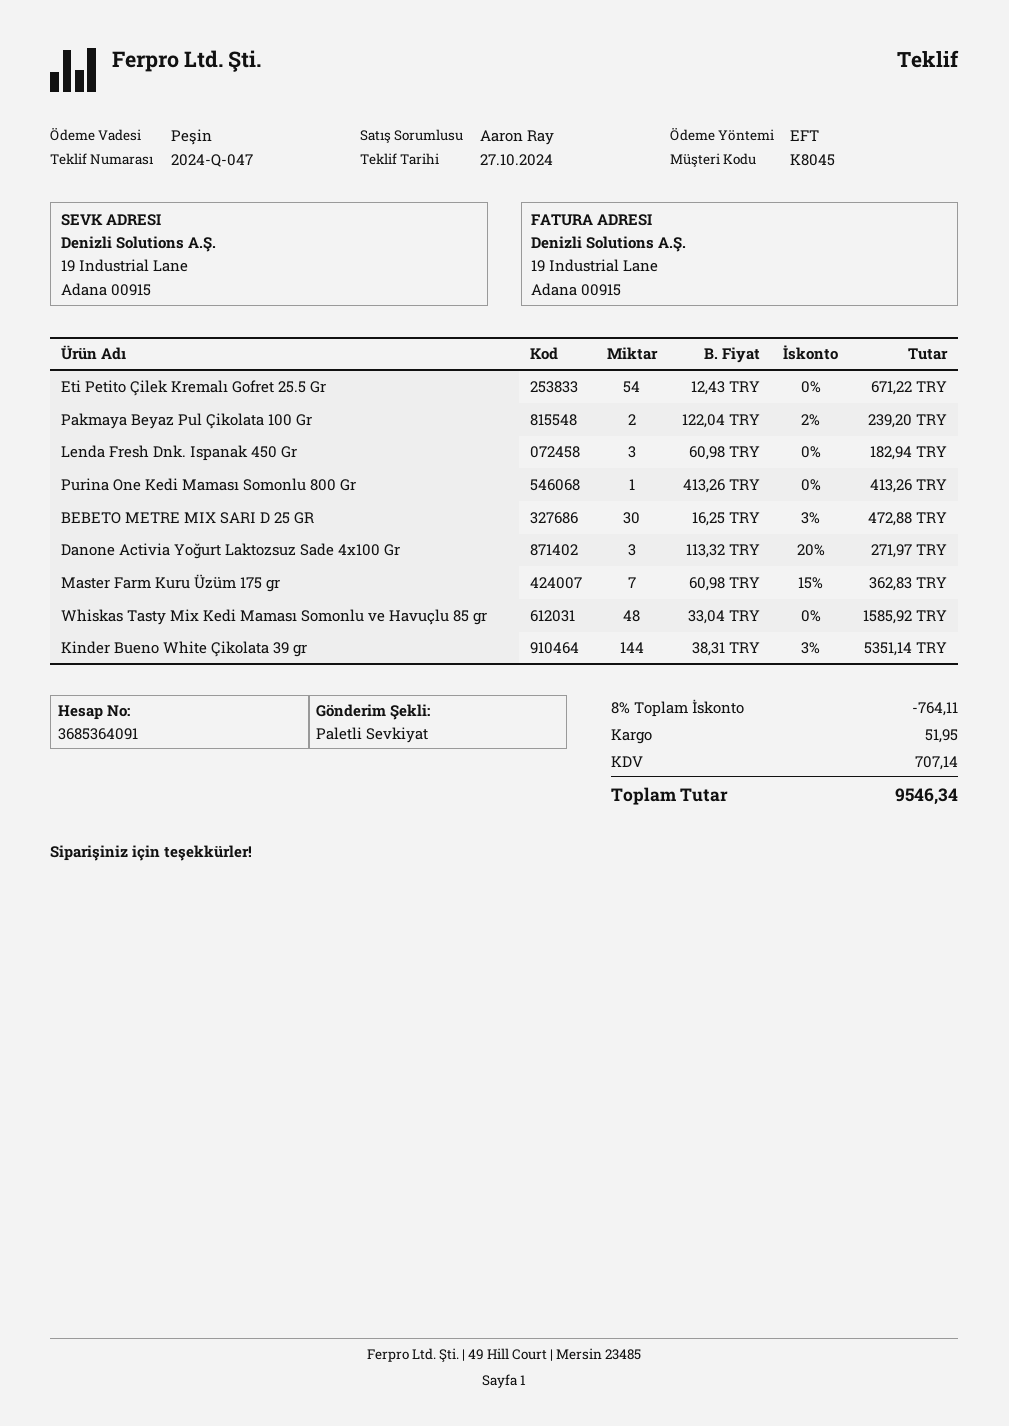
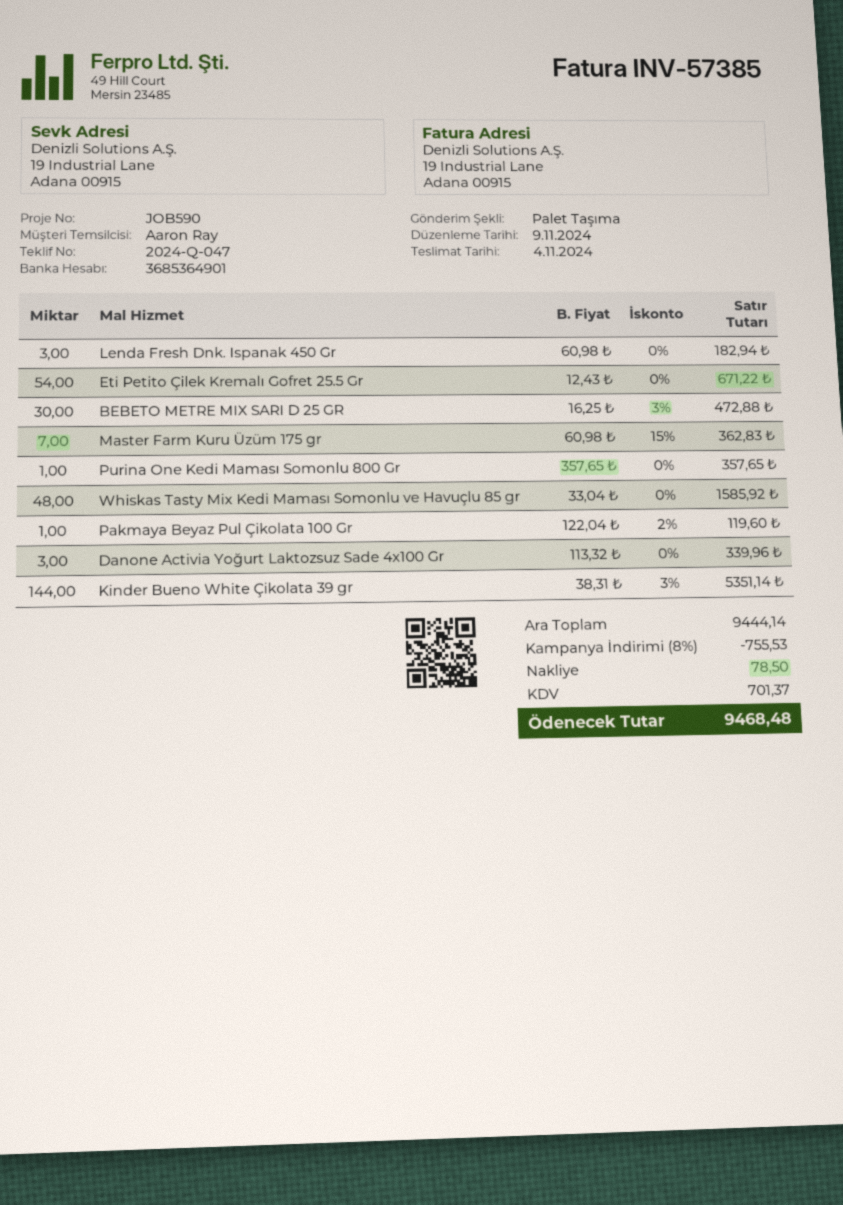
bank account: 3685364091 -> 3685364901
Pakmaya Beyaz Pul Çikolata 100 Gr: 2 x 122.04 - 2% = 239.20 -> 1 x 122.04 - 2% = 119.60
Purina One Kedi Maması Somonlu 800 Gr: 1 x 413.26 = 413.26 -> 1 x 357.65 = 357.65
Danone Activia Yoğurt Laktozsuz Sade 4x100 Gr: 3 x 113.32 - 20% = 271.97 -> 3 x 113.32 = 339.96
discount: 8% = 764.11 -> 8% = 755.53
shipping: 51.95 -> 78.50
tax: 707.14 -> 701.37
total: 9546.34 -> 9468.48

